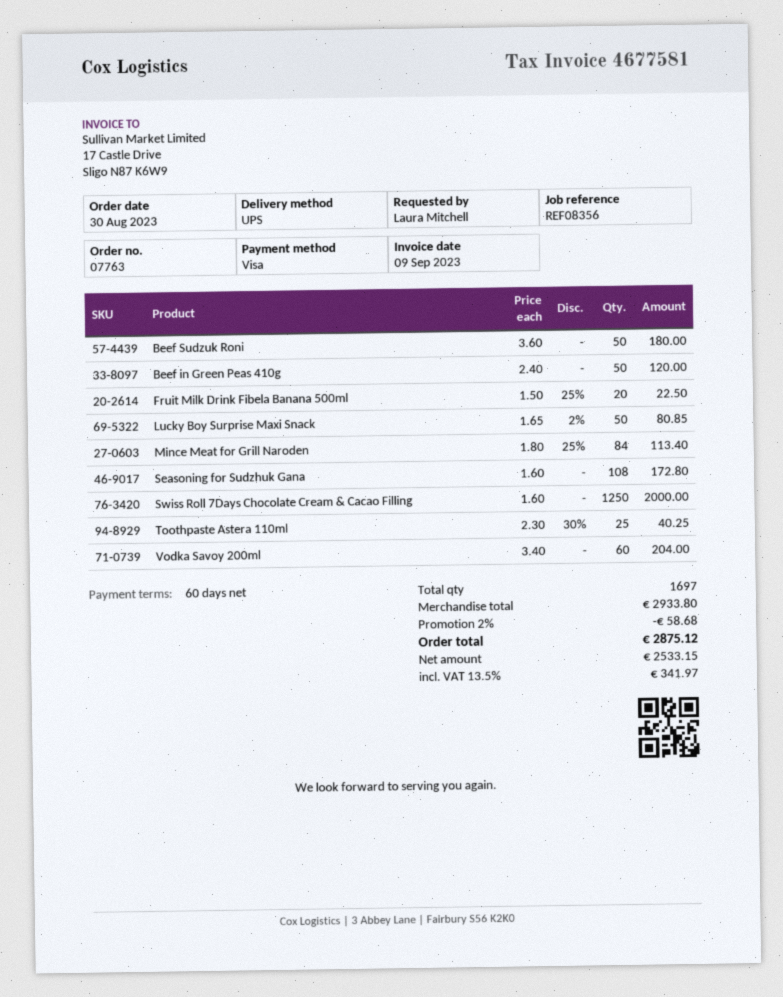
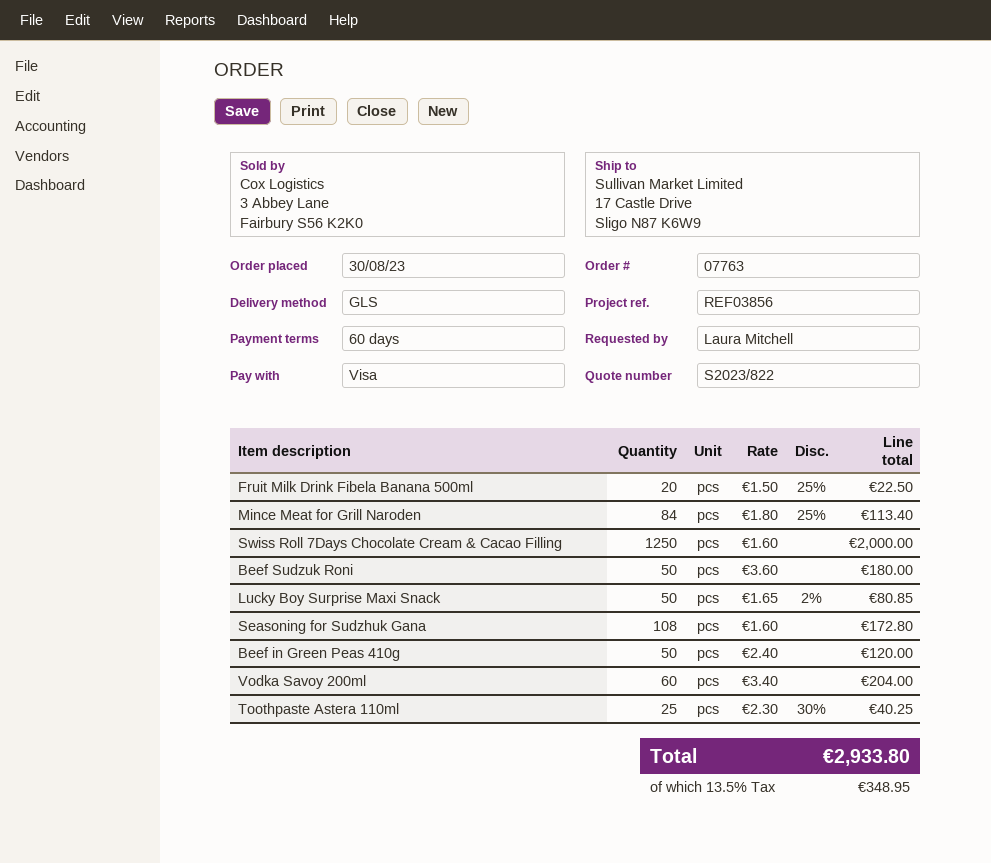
reference: REF08356 -> REF03856
shipping method: UPS -> GLS
discount: 2% = 58.68 -> none
tax: 13.5% = 341.97 -> 13.5% = 348.95
total: 2875.12 -> 2933.80

